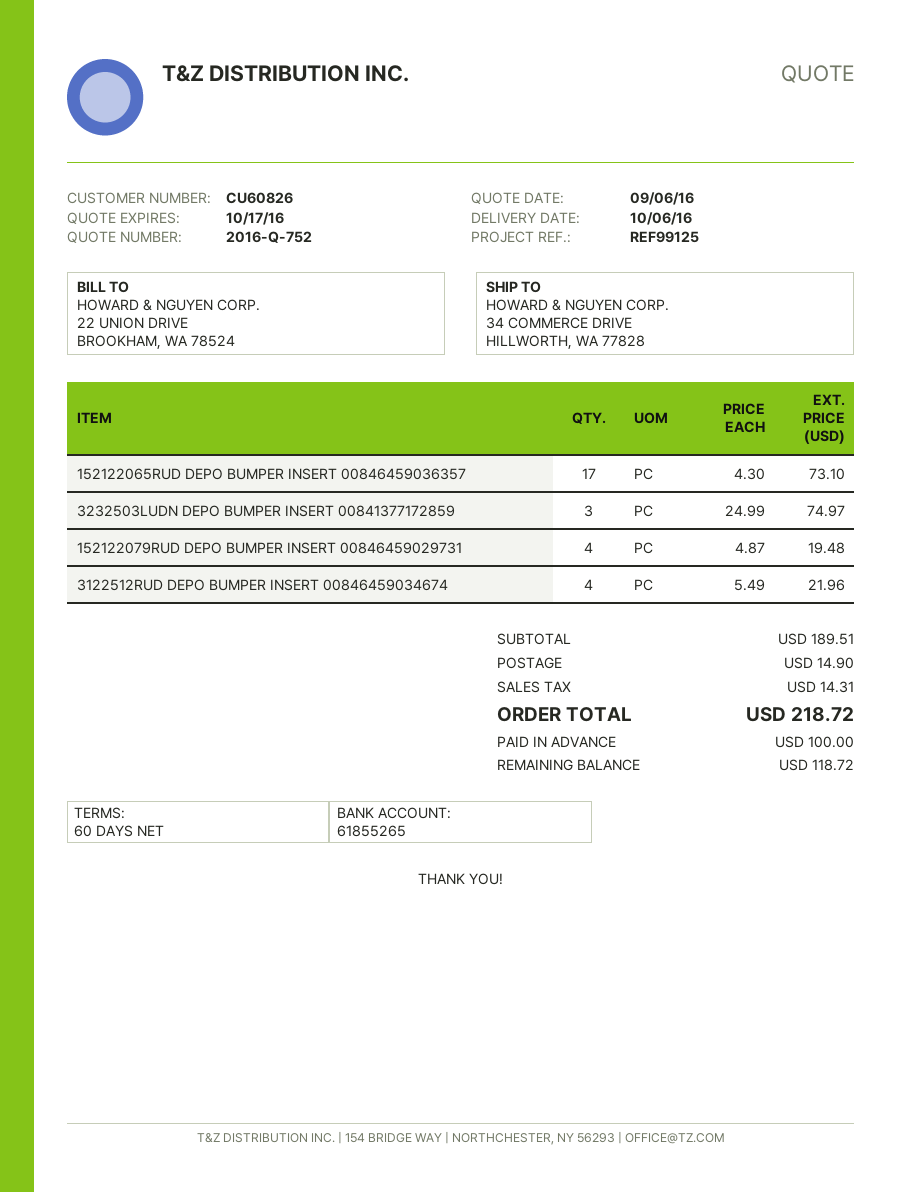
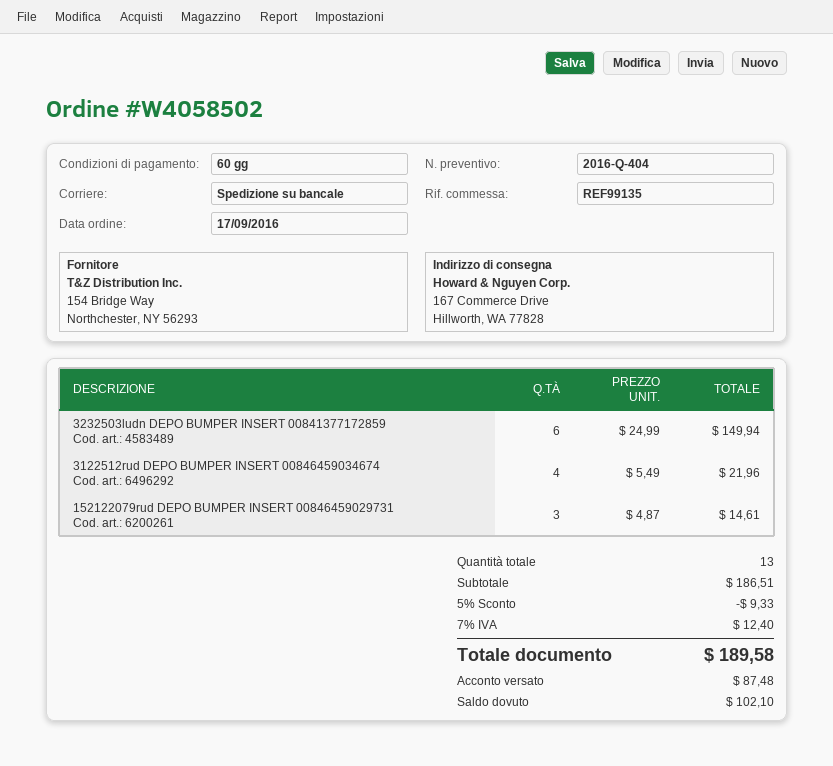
quote number: 2016-Q-752 -> 2016-Q-404
reference: REF99125 -> REF99135
ship to: 34 COMMERCE DRIVE, HILLWORTH, WA 77828 -> 167 Commerce Drive, Hillworth, WA 77828
152122065RUD DEPO BUMPER INSERT 00846459036357: 17 x 4.30 = 73.10 -> none
3232503LUDN DEPO BUMPER INSERT 00841377172859: 3 x 24.99 = 74.97 -> 6 x 24.99 = 149.94
152122079RUD DEPO BUMPER INSERT 00846459029731: 4 x 4.87 = 19.48 -> 3 x 4.87 = 14.61
subtotal: 189.51 -> 186.51
discount: none -> 5% = 9.33
shipping: 14.90 -> none
tax: 14.31 -> 12.40
total: 218.72 -> 189.58
deposit: 100.00 -> 87.48
balance: 118.72 -> 102.10

